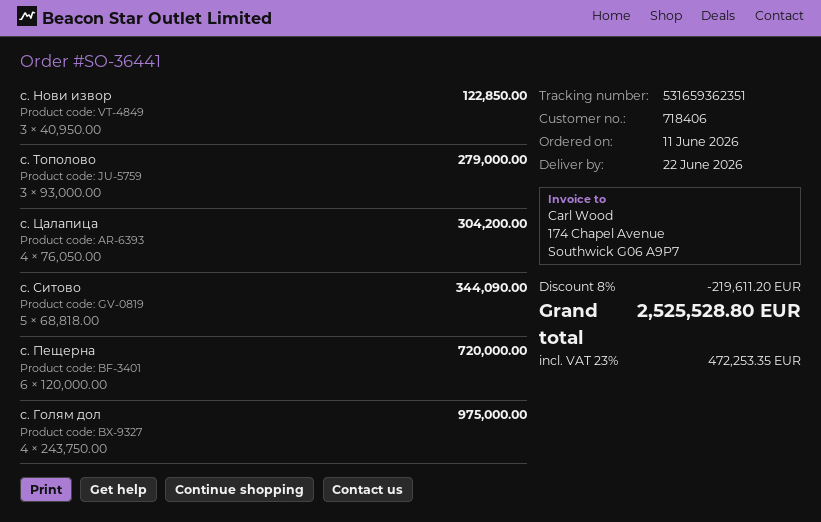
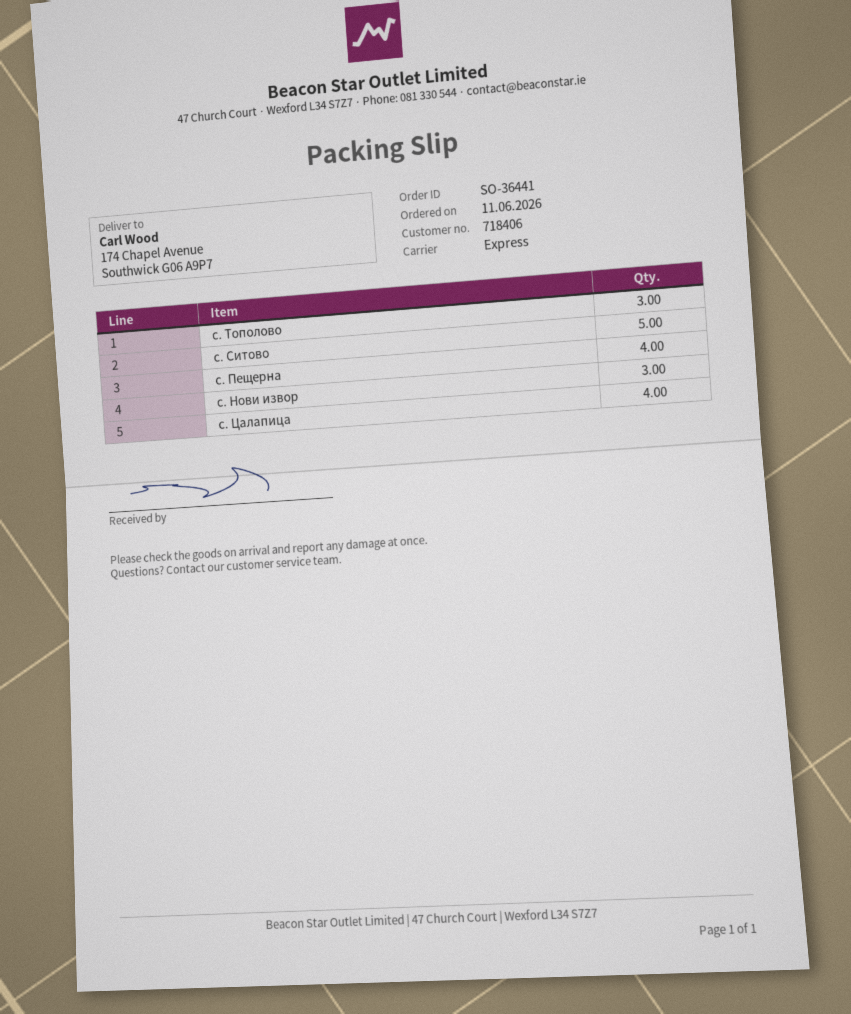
с. Пещерна: 6 -> 4
с. Голям дол: 4 -> none

